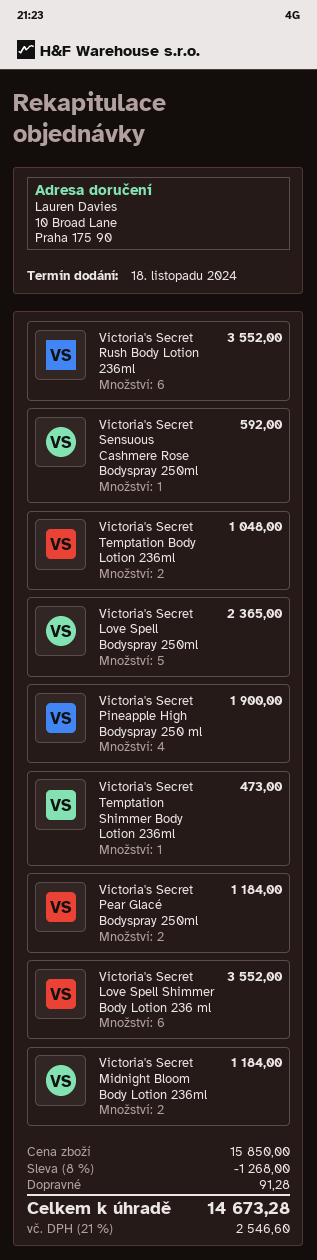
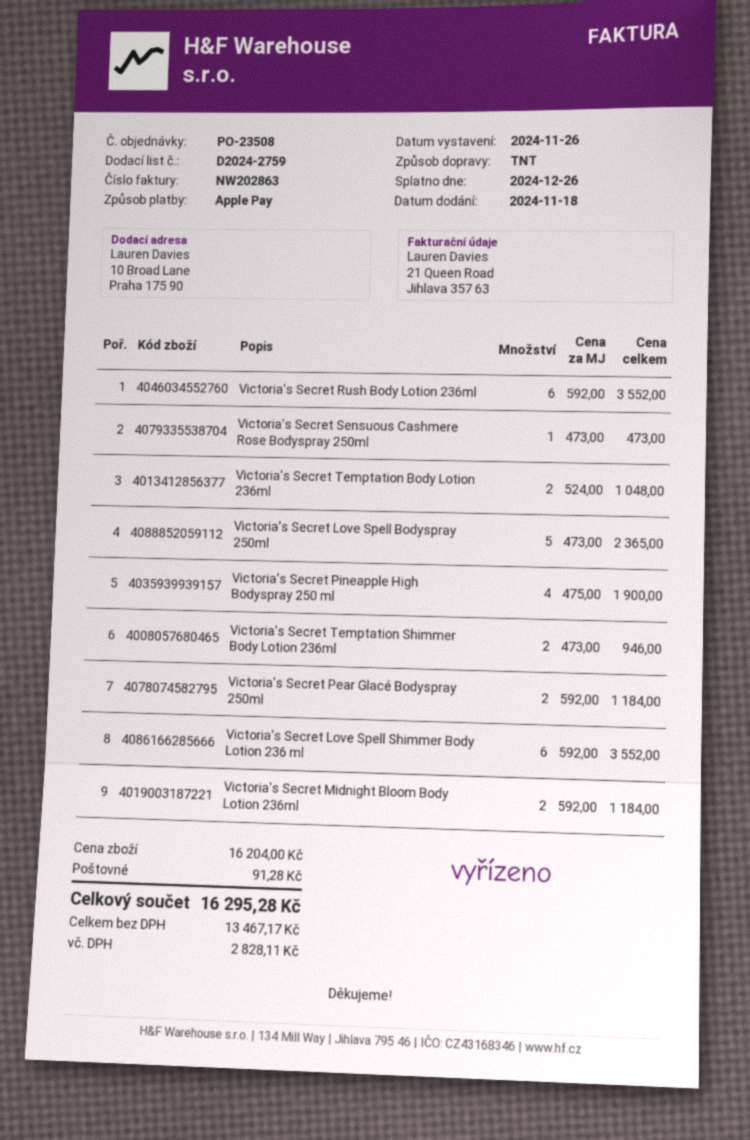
Victoria's Secret Sensuous Cashmere Rose Bodyspray 250ml: 1 for 592.00 -> 1 for 473.00
Victoria's Secret Temptation Shimmer Body Lotion 236ml: 1 for 473.00 -> 2 for 946.00
subtotal: 15850.00 -> 16204.00
discount: 8% = 1268.00 -> none
tax: 2546.60 -> 2828.11
total: 14673.28 -> 16295.28

